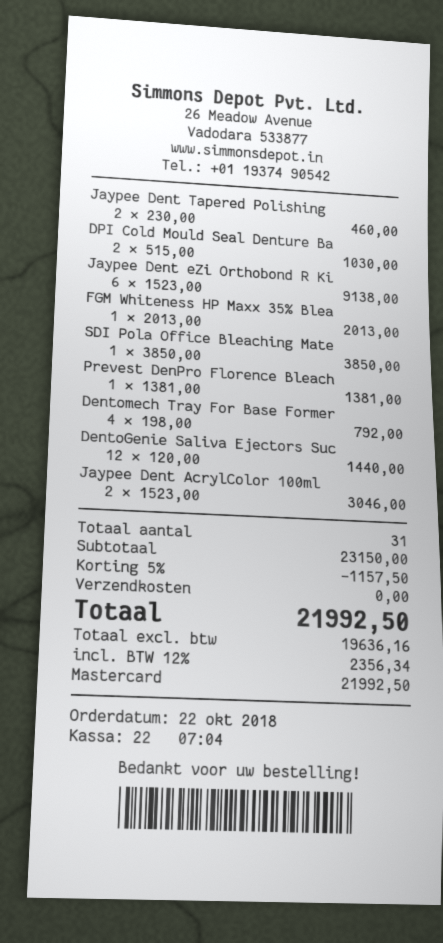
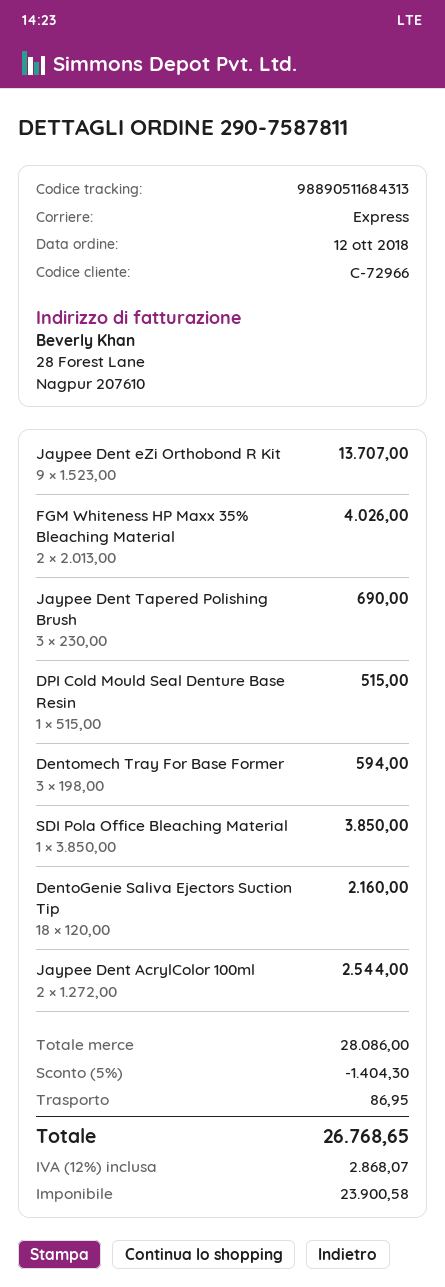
order date: 2018-10-22 -> 2018-10-12
Jaypee Dent Tapered Polishing: 2 x 230.00 = 460.00 -> 3 x 230.00 = 690.00
DPI Cold Mould Seal Denture Ba: 2 x 515.00 = 1030.00 -> 1 x 515.00 = 515.00
Jaypee Dent eZi Orthobond R Ki: 6 x 1523.00 = 9138.00 -> 9 x 1523.00 = 13707.00
FGM Whiteness HP Maxx 35% Blea: 1 x 2013.00 = 2013.00 -> 2 x 2013.00 = 4026.00
Prevest DenPro Florence Bleach: 1 x 1381.00 = 1381.00 -> none
Dentomech Tray For Base Former: 4 x 198.00 = 792.00 -> 3 x 198.00 = 594.00
DentoGenie Saliva Ejectors Suc: 12 x 120.00 = 1440.00 -> 18 x 120.00 = 2160.00
Jaypee Dent AcrylColor 100ml: 2 x 1523.00 = 3046.00 -> 2 x 1272.00 = 2544.00
subtotal: 23150.00 -> 28086.00
discount: 5% = 1157.50 -> 5% = 1404.30
shipping: 0.00 -> 86.95
net: 19636.16 -> 23900.58
tax: 12% = 2356.34 -> 12% = 2868.07
total: 21992.50 -> 26768.65

